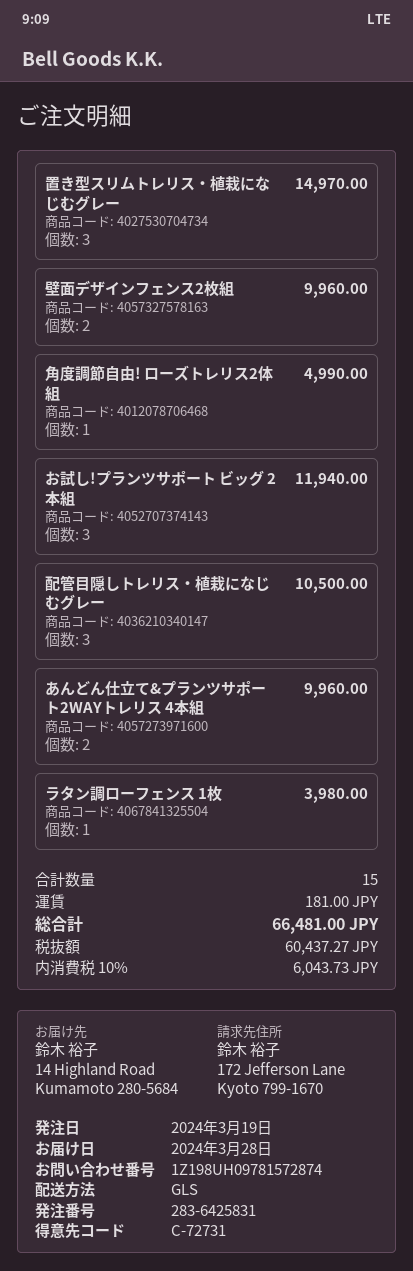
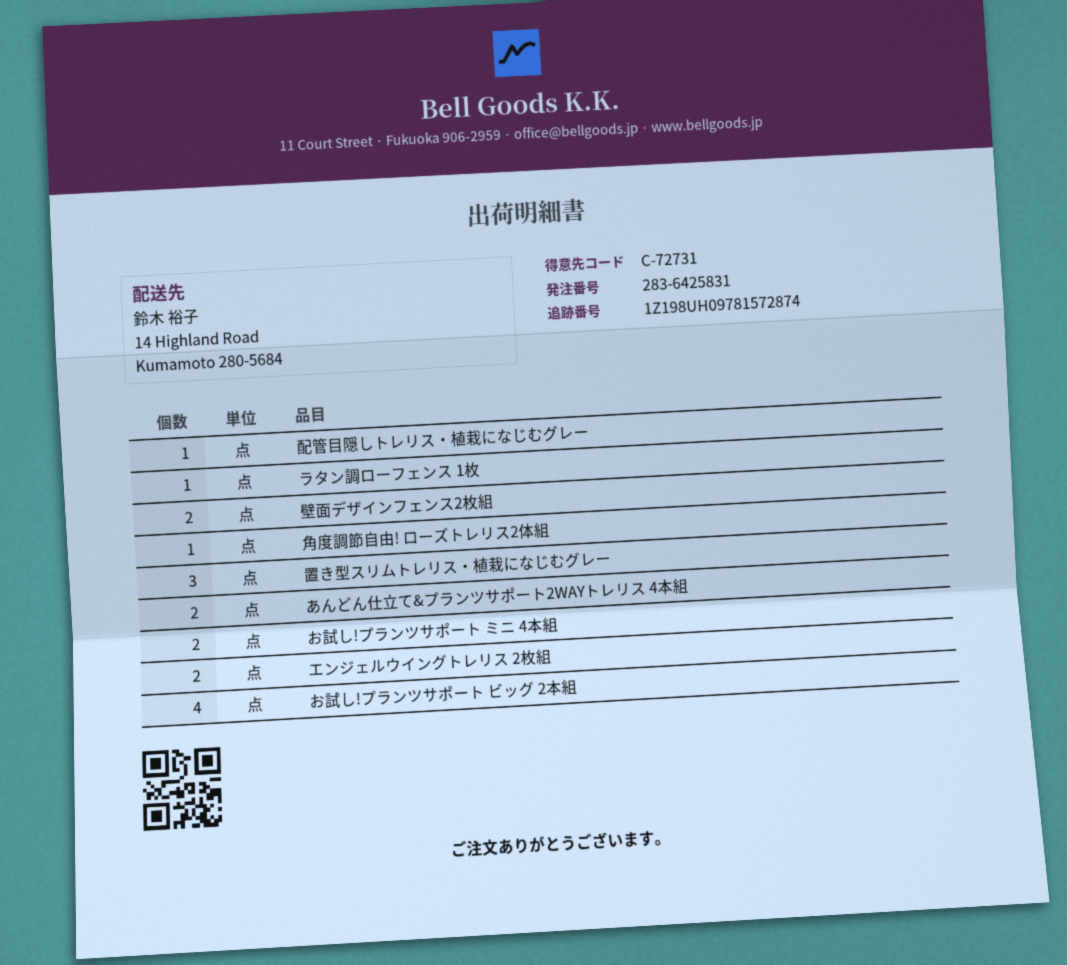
お試し!プランツサポート ビッグ 2本組: 3 -> 4
配管目隠しトレリス・植栽になじむグレー: 3 -> 1
お試し!プランツサポート ミニ 4本組: none -> 2
エンジェルウイングトレリス 2枚組: none -> 2

